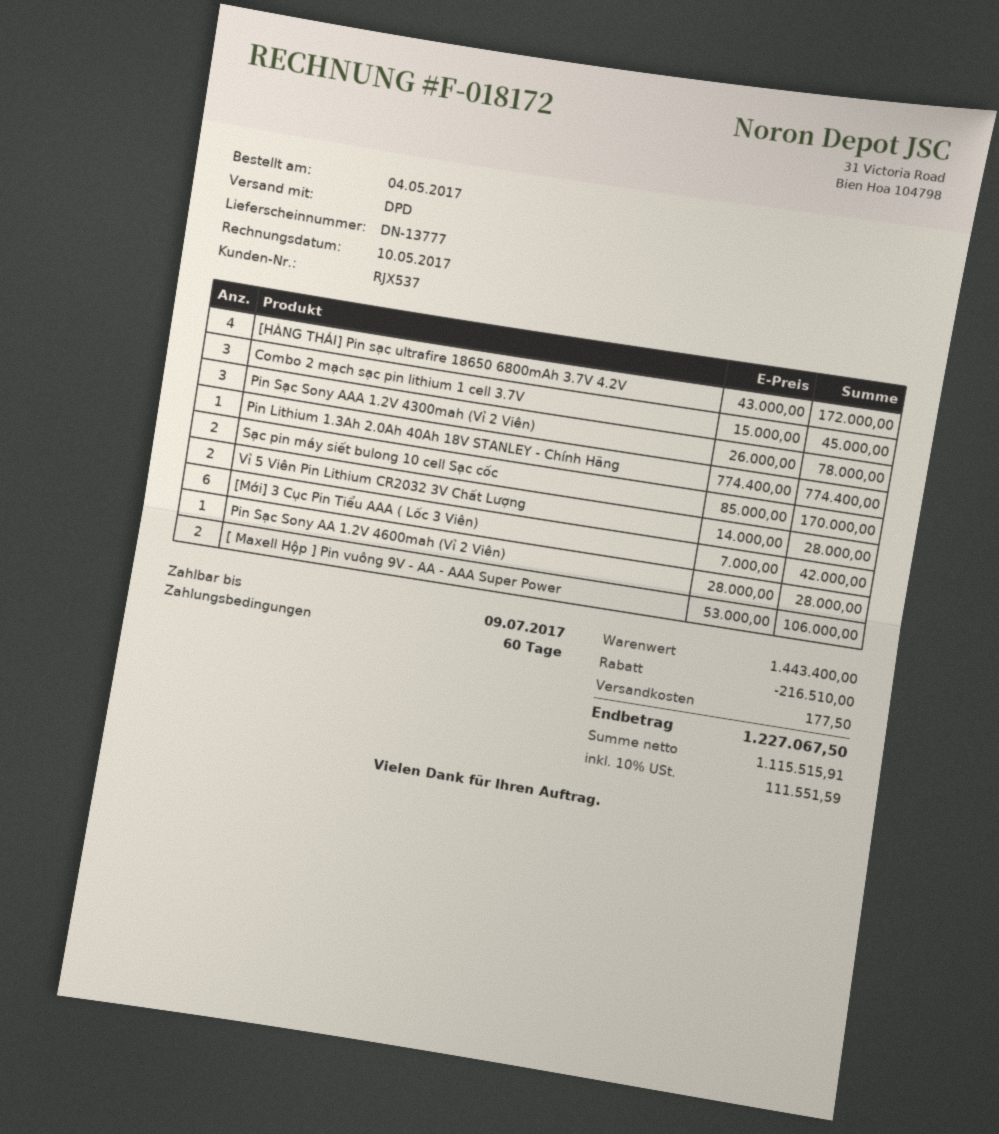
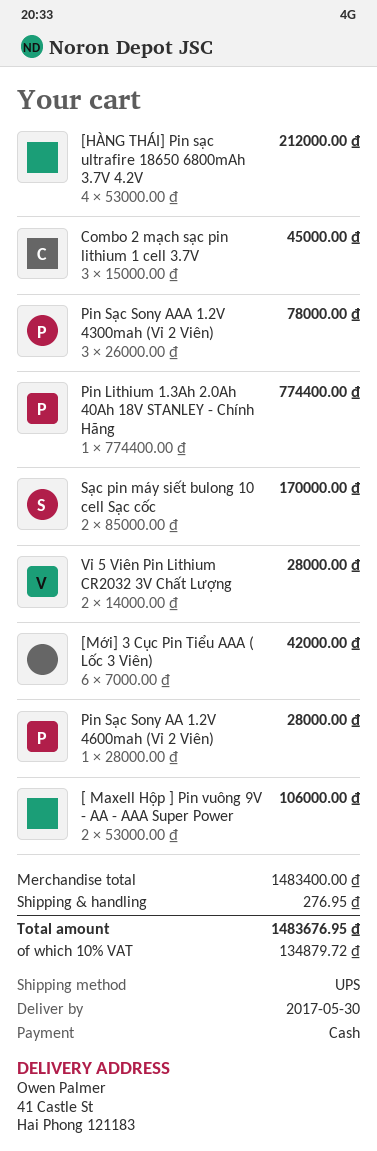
shipping method: DPD -> UPS
[HÀNG THÁI] Pin sạc ultrafire 18650 6800mAh 3.7V 4.2V: 4 x 43000.00 = 172000.00 -> 4 x 53000.00 = 212000.00
subtotal: 1443400.00 -> 1483400.00
discount: 216510.00 -> none
shipping: 177.50 -> 276.95
tax: 10% = 111551.59 -> 10% = 134879.72
total: 1227067.50 -> 1483676.95

